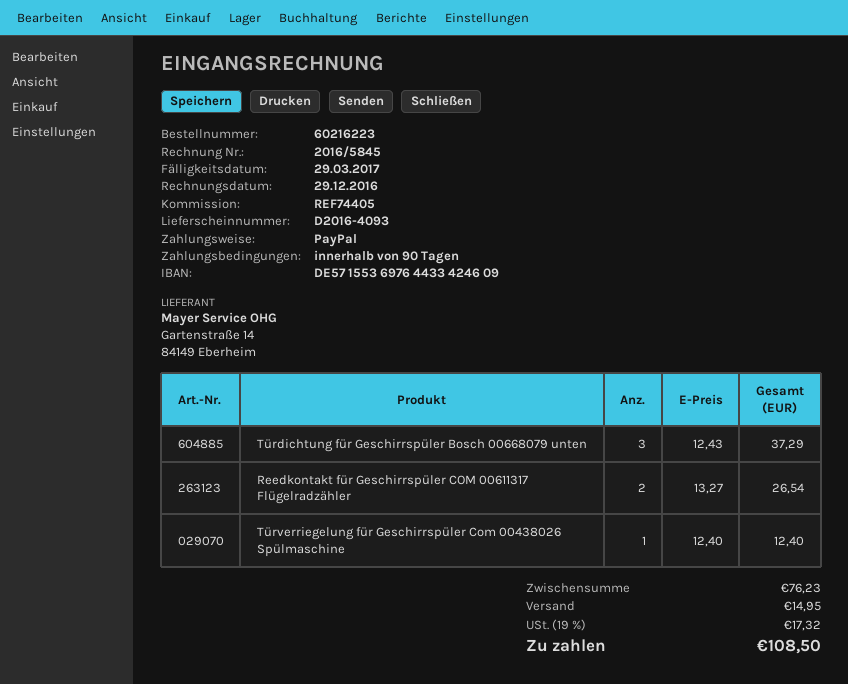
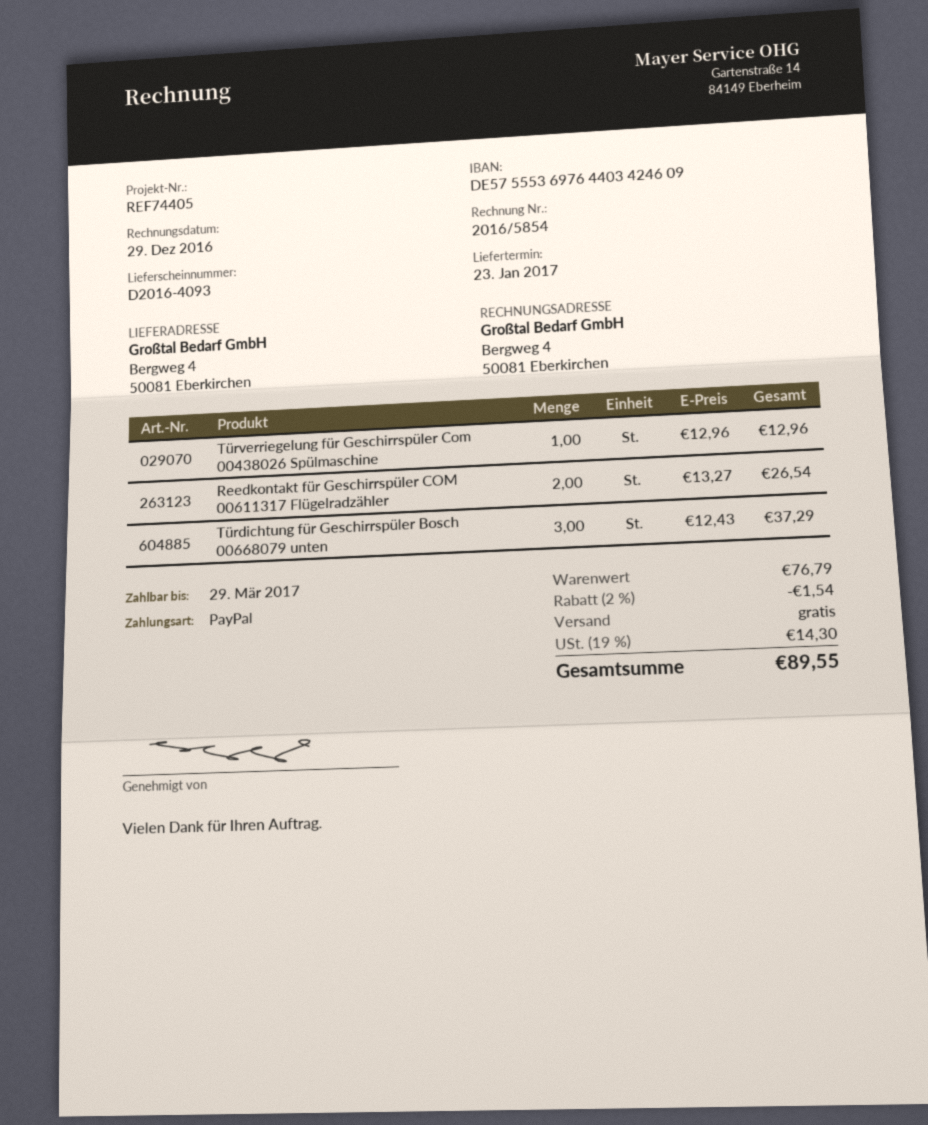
invoice number: 2016/5845 -> 2016/5854
bank account: DE57155369764433424609 -> DE57555369764403424609
Türverriegelung für Geschirrspüler Com 00438026 Spülmaschine: 1 x 12.40 = 12.40 -> 1 x 12.96 = 12.96
subtotal: 76.23 -> 76.79
discount: none -> 2% = 1.54
shipping: 14.95 -> 0.00
tax: 19% = 17.32 -> 19% = 14.30
total: 108.50 -> 89.55

